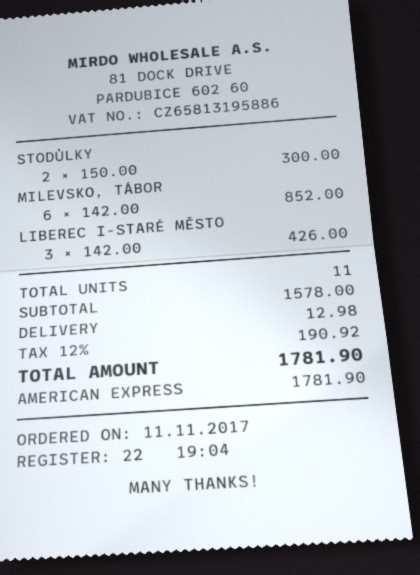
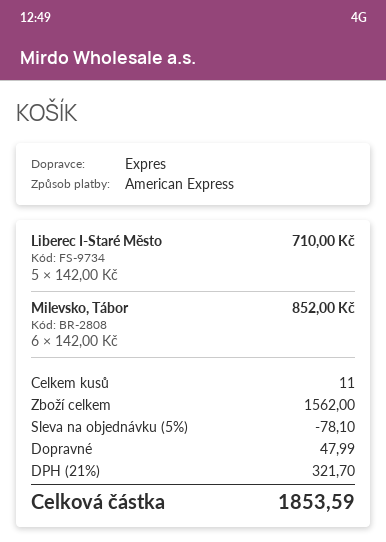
STODŮLKY: 2 x 150.00 = 300.00 -> none
LIBEREC I-STARÉ MĚSTO: 3 x 142.00 = 426.00 -> 5 x 142.00 = 710.00
subtotal: 1578.00 -> 1562.00
discount: none -> 5% = 78.10
shipping: 12.98 -> 47.99
tax: 12% = 190.92 -> 21% = 321.70
total: 1781.90 -> 1853.59

